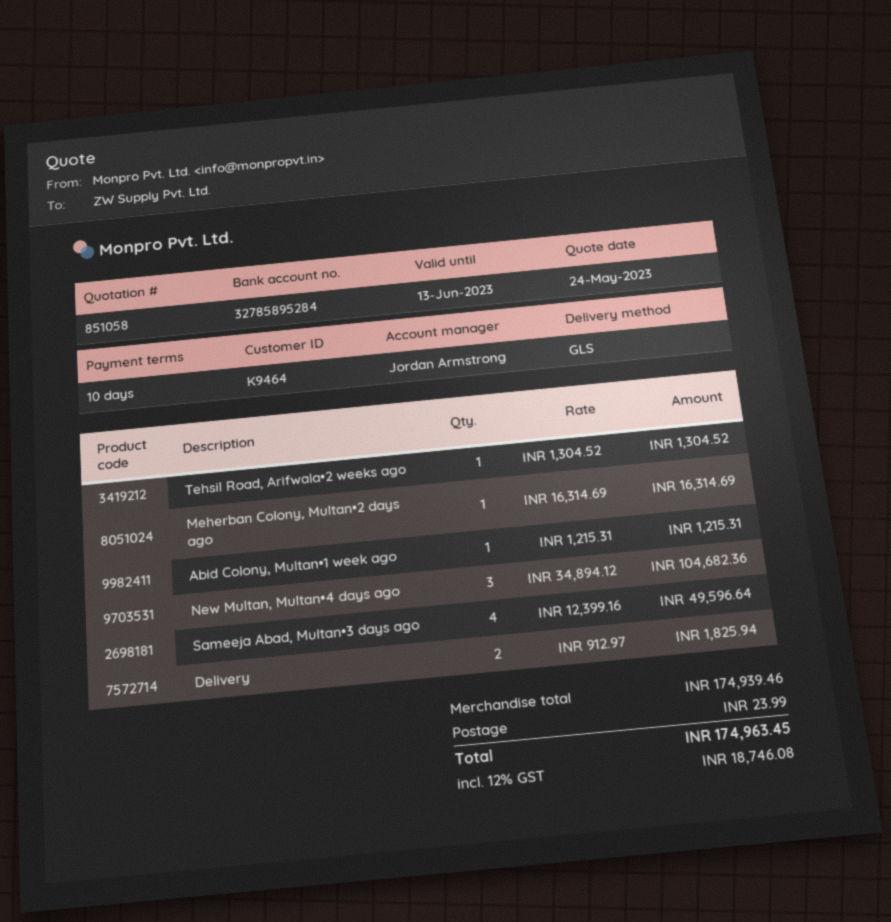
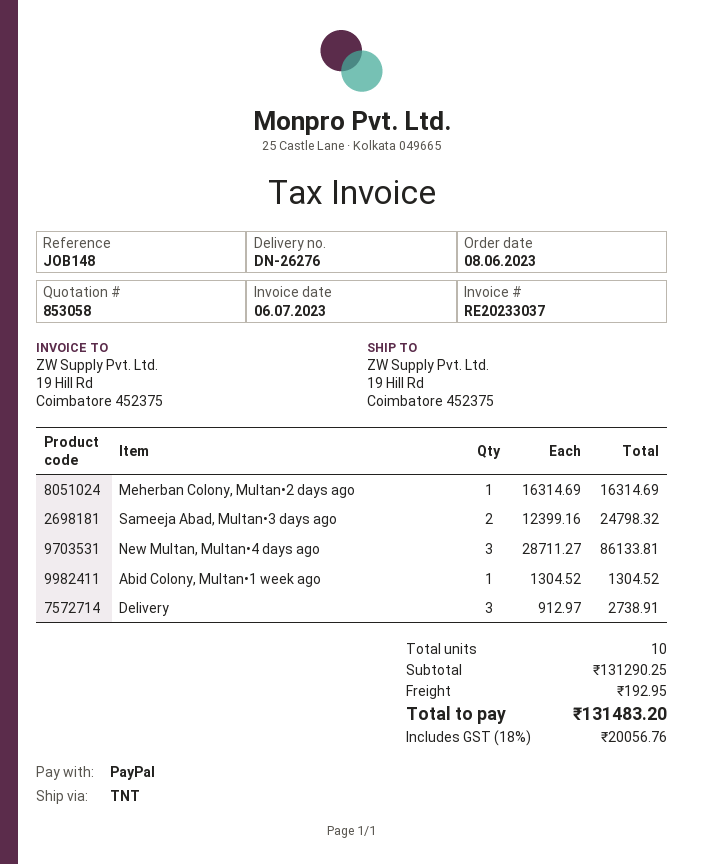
quote number: 851058 -> 853058
shipping method: GLS -> TNT
Tehsil Road, Arifwala•2 weeks ago: 1 x 1304.52 = 1304.52 -> none
Abid Colony, Multan•1 week ago: 1 x 1215.31 = 1215.31 -> 1 x 1304.52 = 1304.52
New Multan, Multan•4 days ago: 3 x 34894.12 = 104682.36 -> 3 x 28711.27 = 86133.81
Sameeja Abad, Multan•3 days ago: 4 x 12399.16 = 49596.64 -> 2 x 12399.16 = 24798.32
Delivery: 2 x 912.97 = 1825.94 -> 3 x 912.97 = 2738.91
subtotal: 174939.46 -> 131290.25
shipping: 23.99 -> 192.95
tax: 12% = 18746.08 -> 18% = 20056.76
total: 174963.45 -> 131483.20

